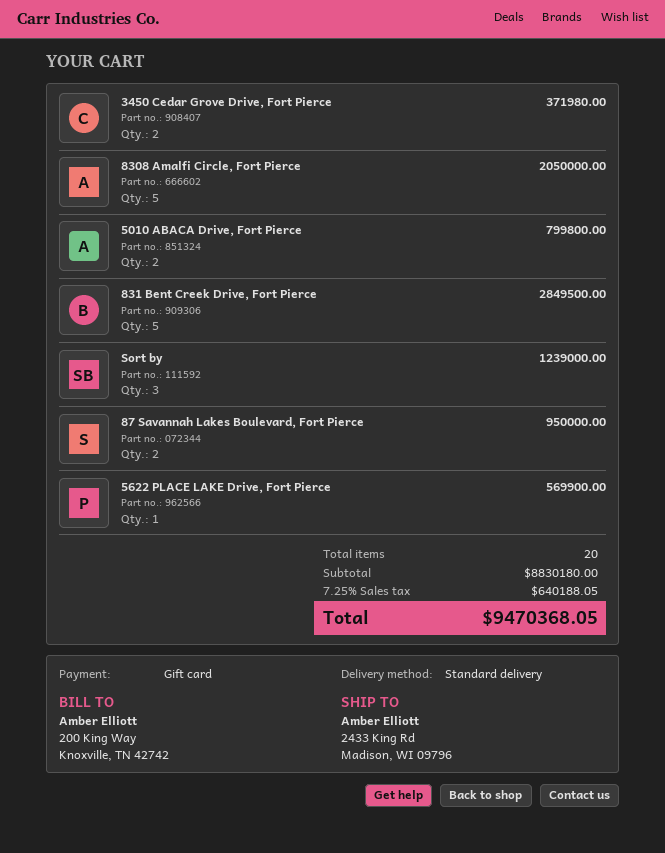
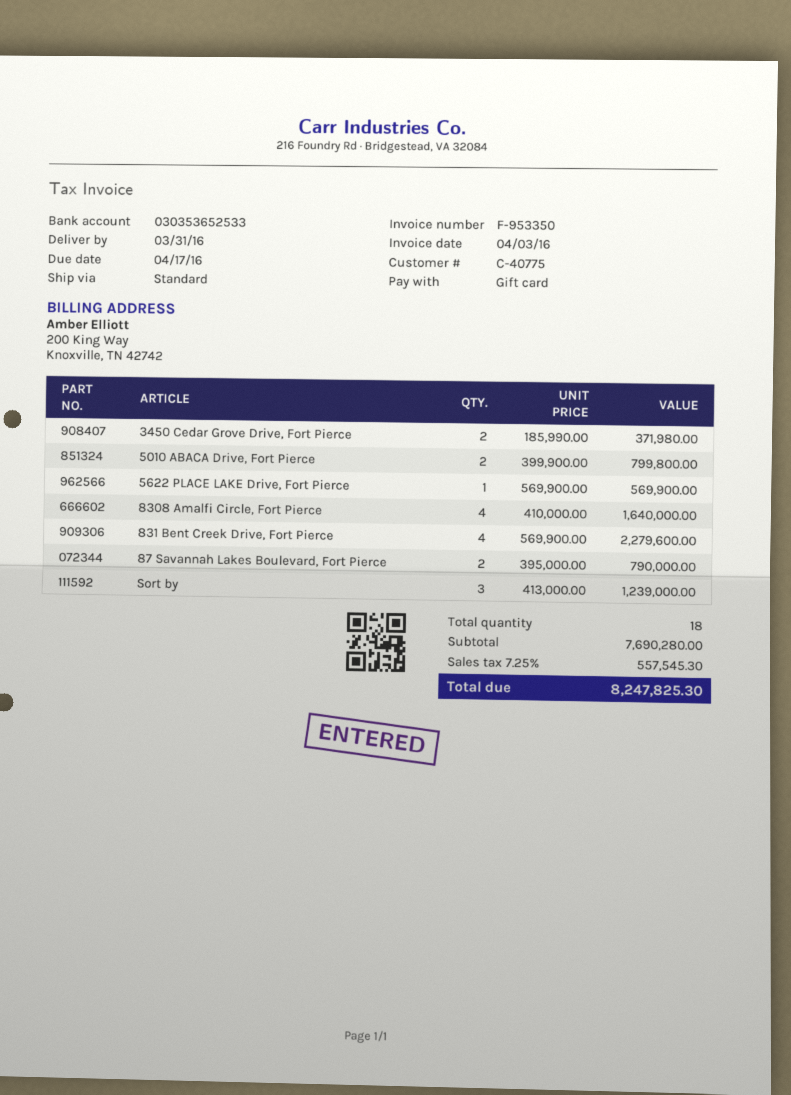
8308 Amalfi Circle, Fort Pierce: 5 for 2050000.00 -> 4 for 1640000.00
831 Bent Creek Drive, Fort Pierce: 5 for 2849500.00 -> 4 for 2279600.00
87 Savannah Lakes Boulevard, Fort Pierce: 2 for 950000.00 -> 2 for 790000.00
total quantity: 20 -> 18
subtotal: 8830180.00 -> 7690280.00
tax: 7.25% = 640188.05 -> 7.25% = 557545.30
total: 9470368.05 -> 8247825.30

